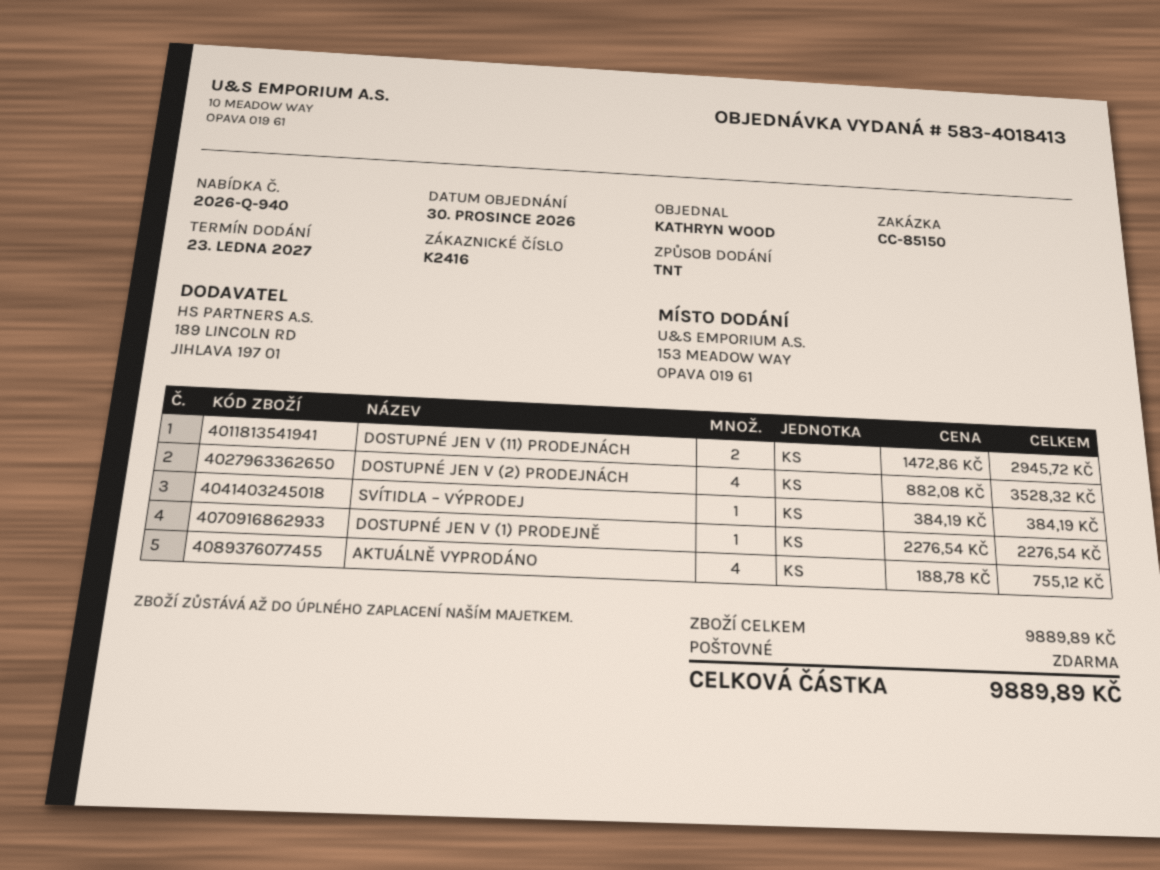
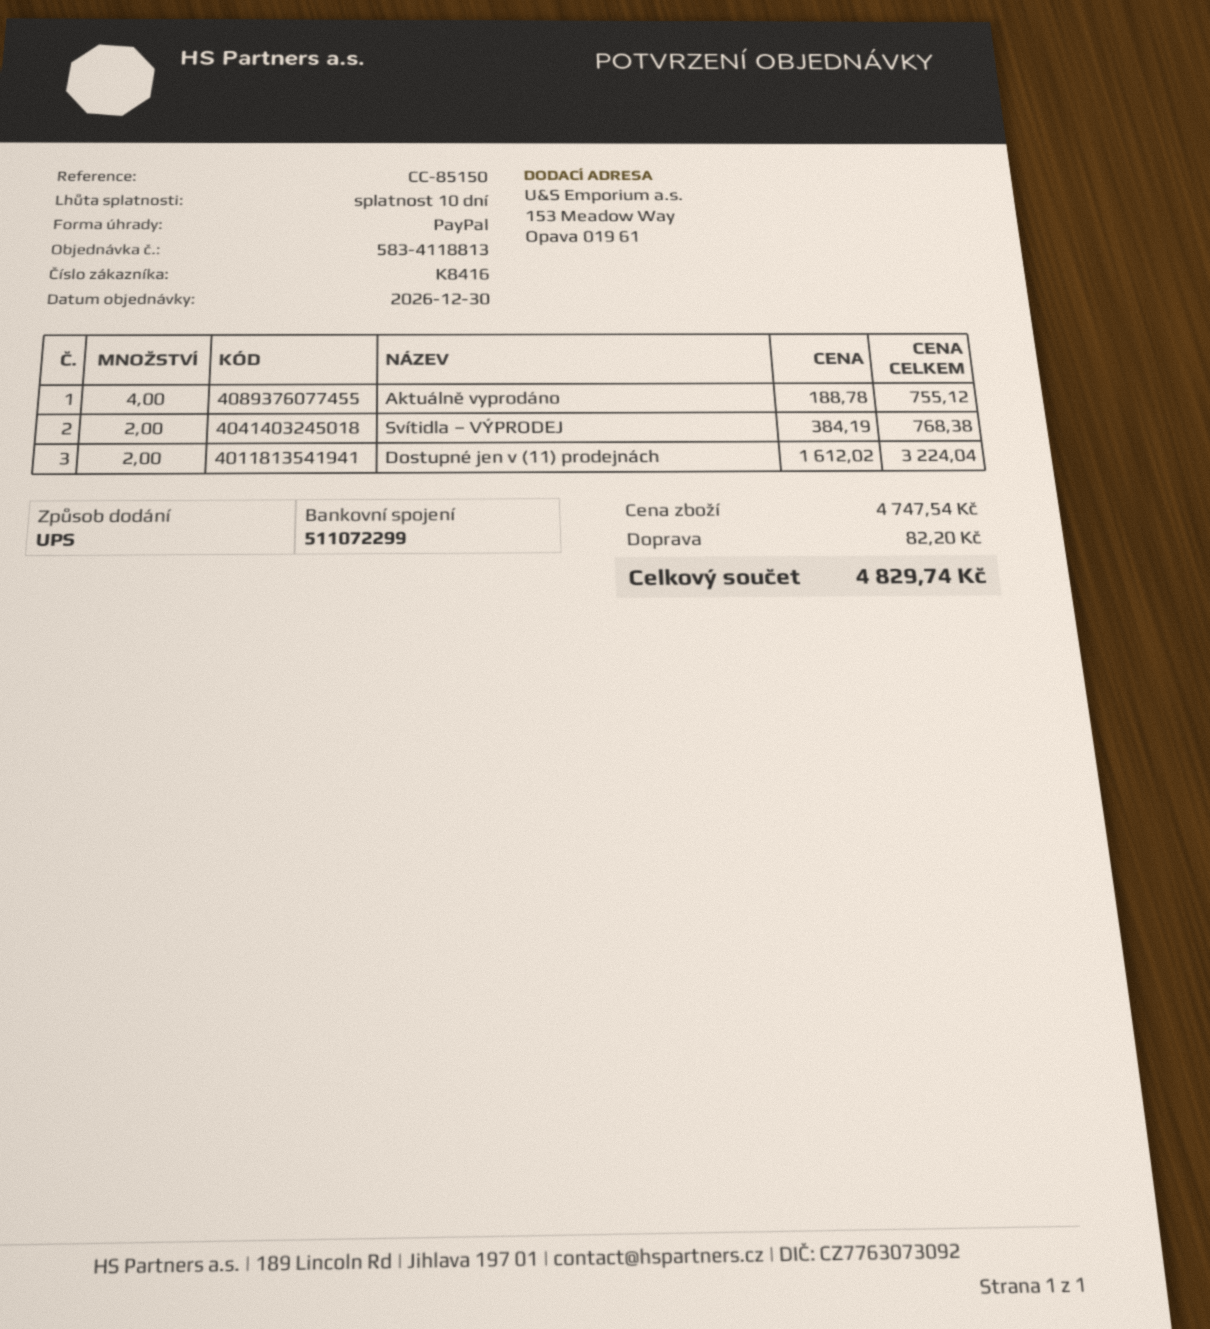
order number: 583-4018413 -> 583-4118813
customer number: K2416 -> K8416
shipping method: TNT -> UPS
DOSTUPNÉ JEN V (11) PRODEJNÁCH: 2 x 1472.86 = 2945.72 -> 2 x 1612.02 = 3224.04
DOSTUPNÉ JEN V (2) PRODEJNÁCH: 4 x 882.08 = 3528.32 -> none
SVÍTIDLA – VÝPRODEJ: 1 x 384.19 = 384.19 -> 2 x 384.19 = 768.38
DOSTUPNÉ JEN V (1) PRODEJNĚ: 1 x 2276.54 = 2276.54 -> none
subtotal: 9889.89 -> 4747.54
shipping: 0.00 -> 82.20
total: 9889.89 -> 4829.74

